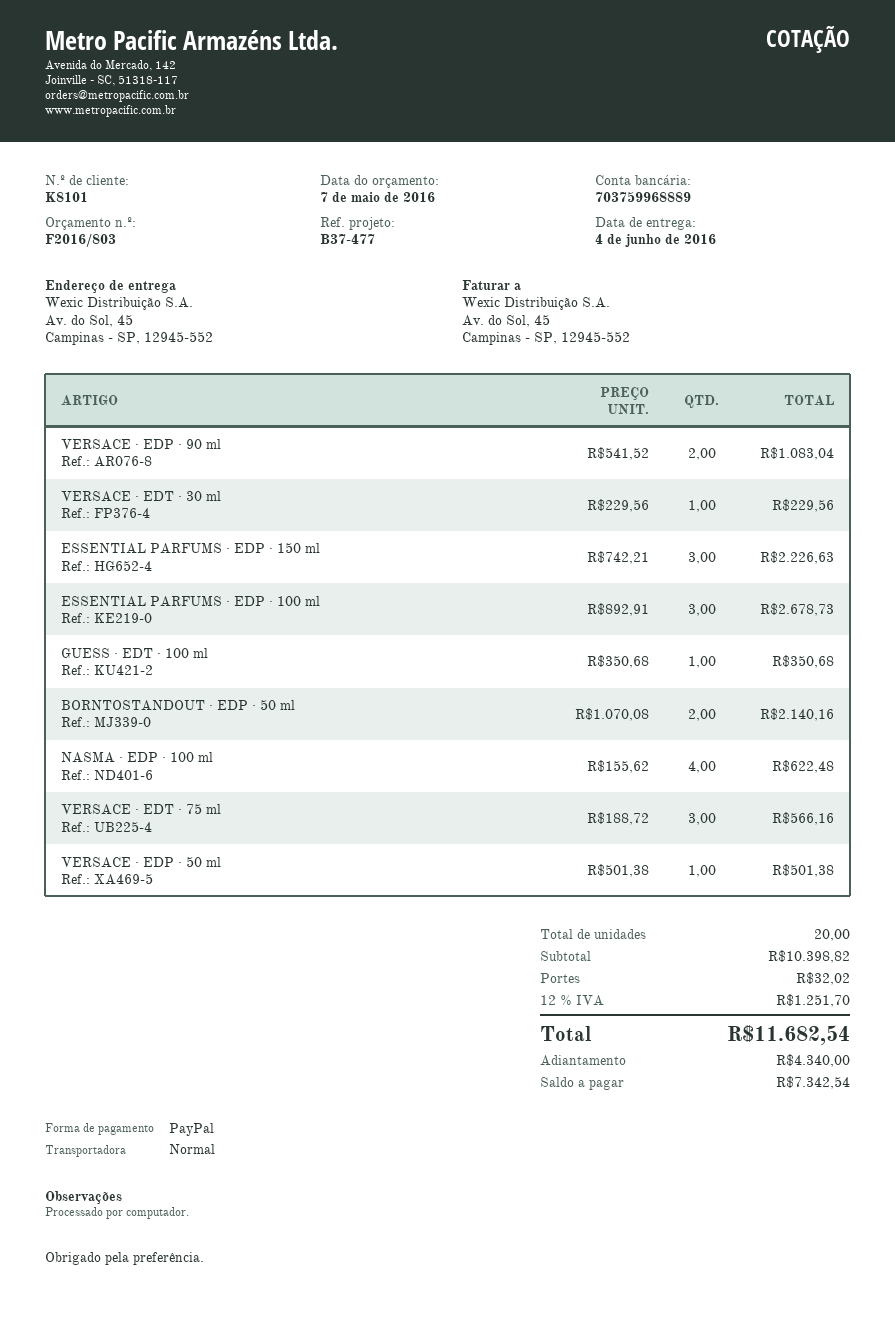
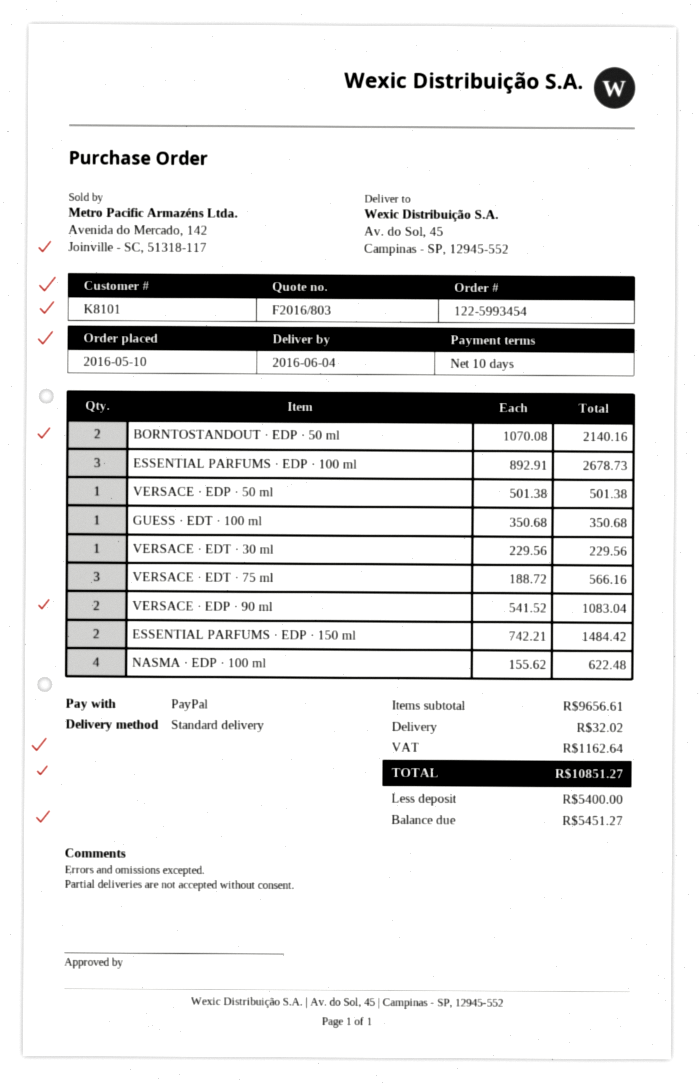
ESSENTIAL PARFUMS · EDP · 150 ml: 3 x 742.21 = 2226.63 -> 2 x 742.21 = 1484.42
subtotal: 10398.82 -> 9656.61
tax: 1251.70 -> 1162.64
total: 11682.54 -> 10851.27
deposit: 4340.00 -> 5400.00
balance: 7342.54 -> 5451.27

